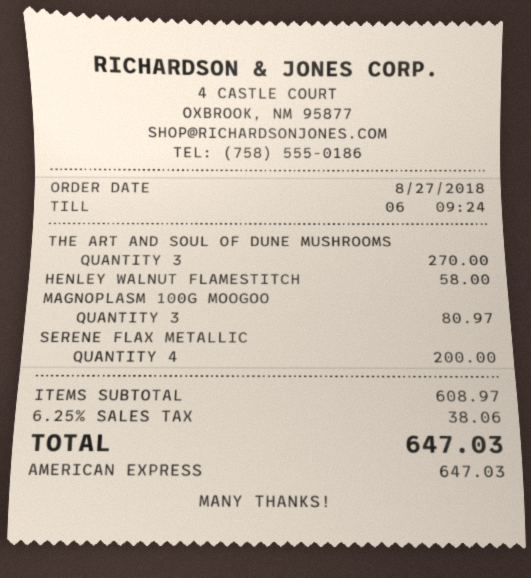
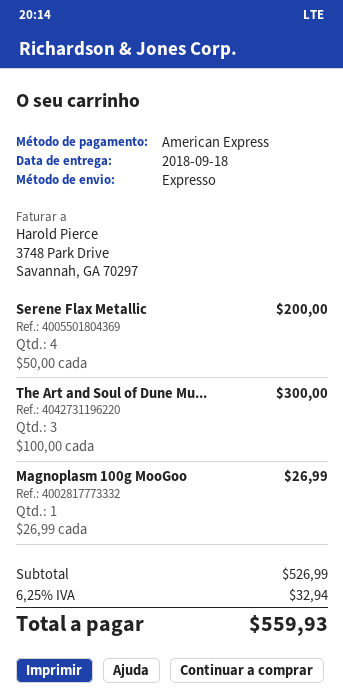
THE ART AND SOUL OF DUNE MUSHROOMS: 3 for 270.00 -> 3 for 300.00
HENLEY WALNUT FLAMESTITCH: 1 for 58.00 -> none
MAGNOPLASM 100G MOOGOO: 3 for 80.97 -> 1 for 26.99
subtotal: 608.97 -> 526.99
tax: 6.25% = 38.06 -> 6.25% = 32.94
total: 647.03 -> 559.93

